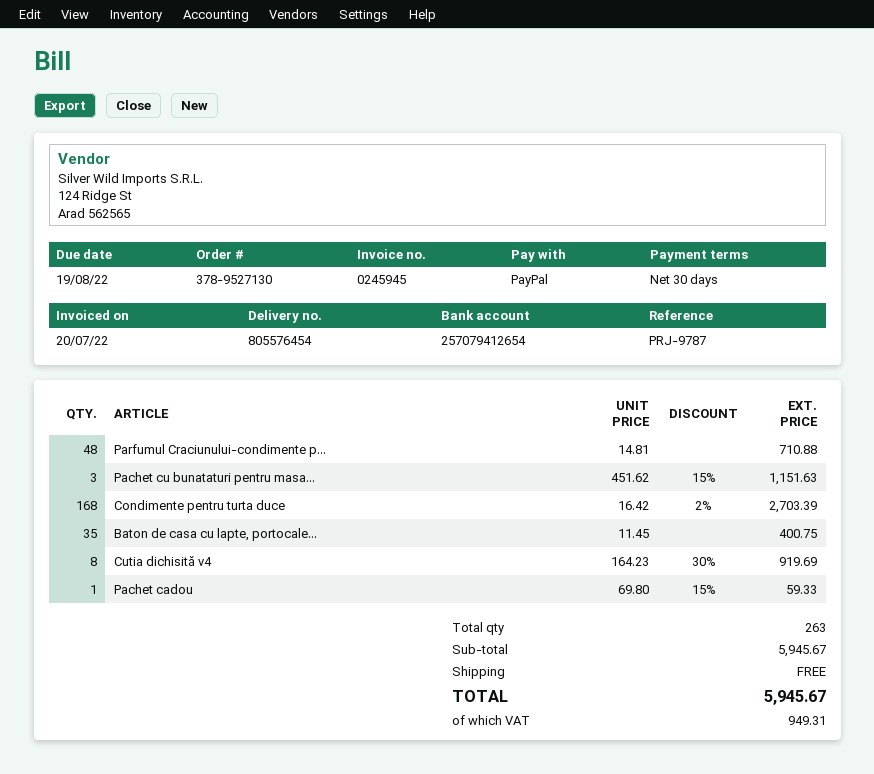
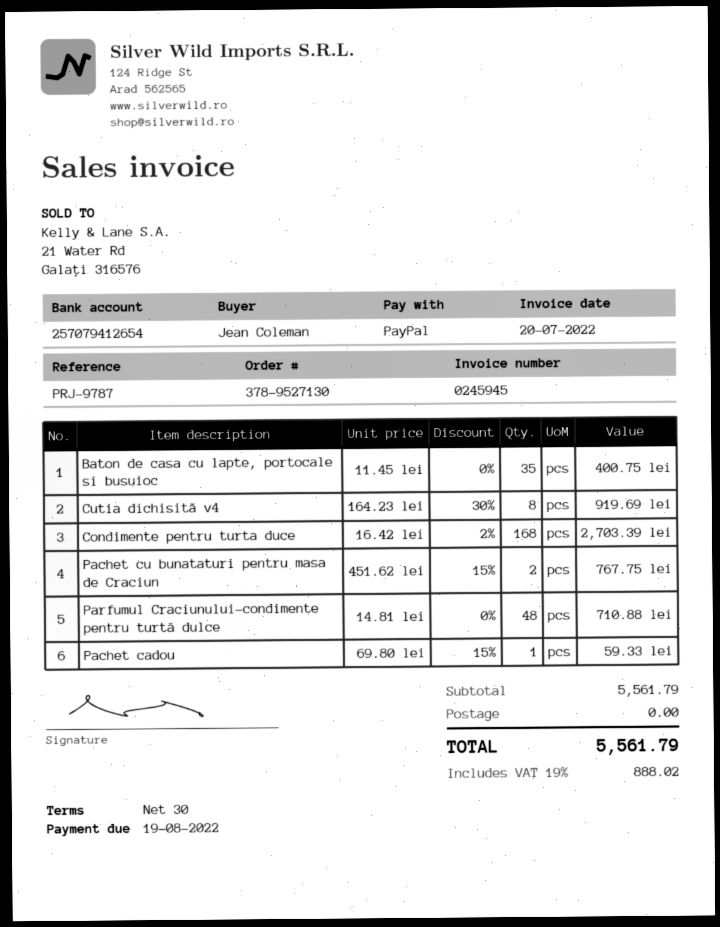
Pachet cu bunataturi pentru masa...: 3 x 451.62 - 15% = 1151.63 -> 2 x 451.62 - 15% = 767.75
subtotal: 5945.67 -> 5561.79
tax: 949.31 -> 888.02
total: 5945.67 -> 5561.79

